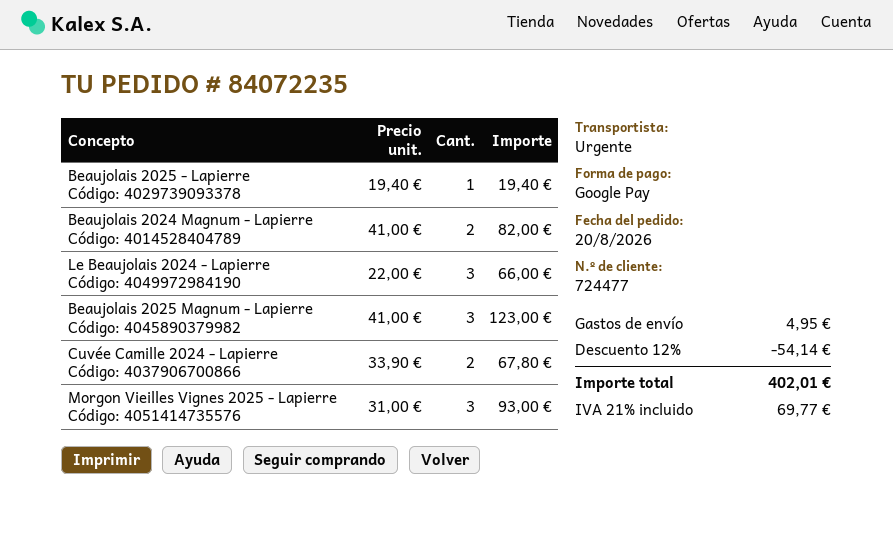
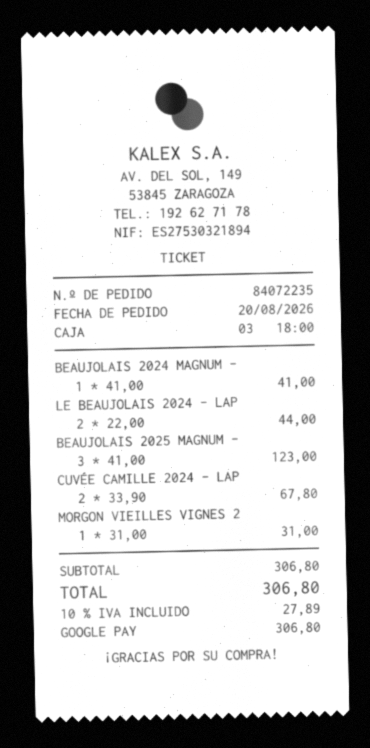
Beaujolais 2025 - Lapierre: 1 x 19.40 = 19.40 -> none
Beaujolais 2024 Magnum - Lapierre: 2 x 41.00 = 82.00 -> 1 x 41.00 = 41.00
Le Beaujolais 2024 - Lapierre: 3 x 22.00 = 66.00 -> 2 x 22.00 = 44.00
Morgon Vieilles Vignes 2025 - Lapierre: 3 x 31.00 = 93.00 -> 1 x 31.00 = 31.00
discount: 12% = 54.14 -> none
shipping: 4.95 -> none
tax: 21% = 69.77 -> 10% = 27.89
total: 402.01 -> 306.80

